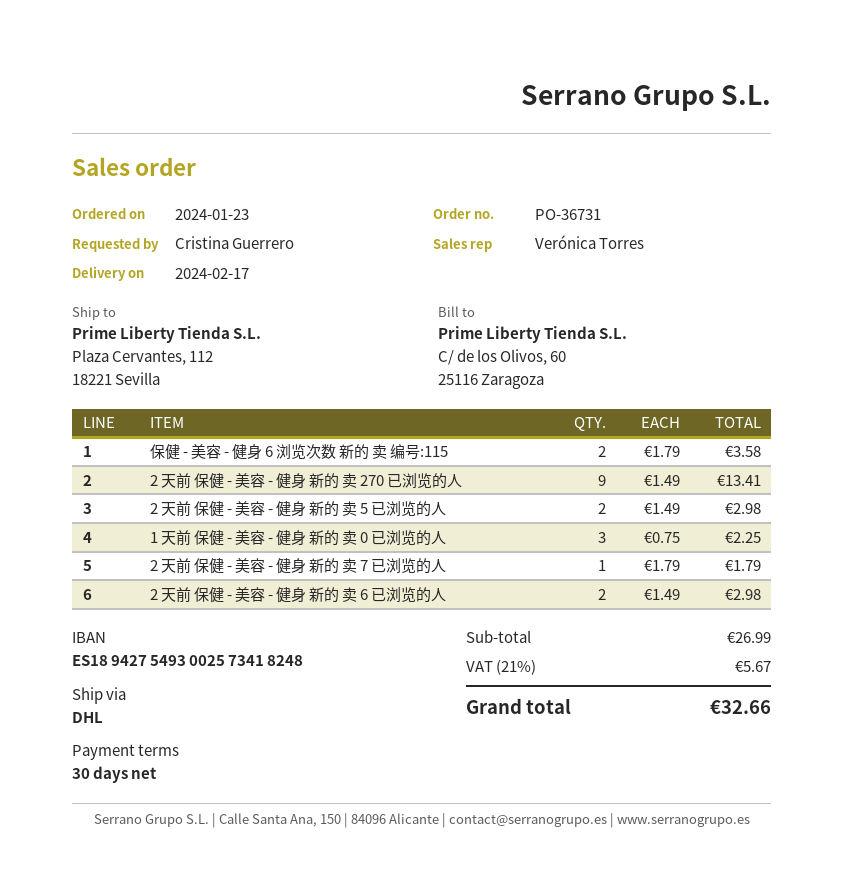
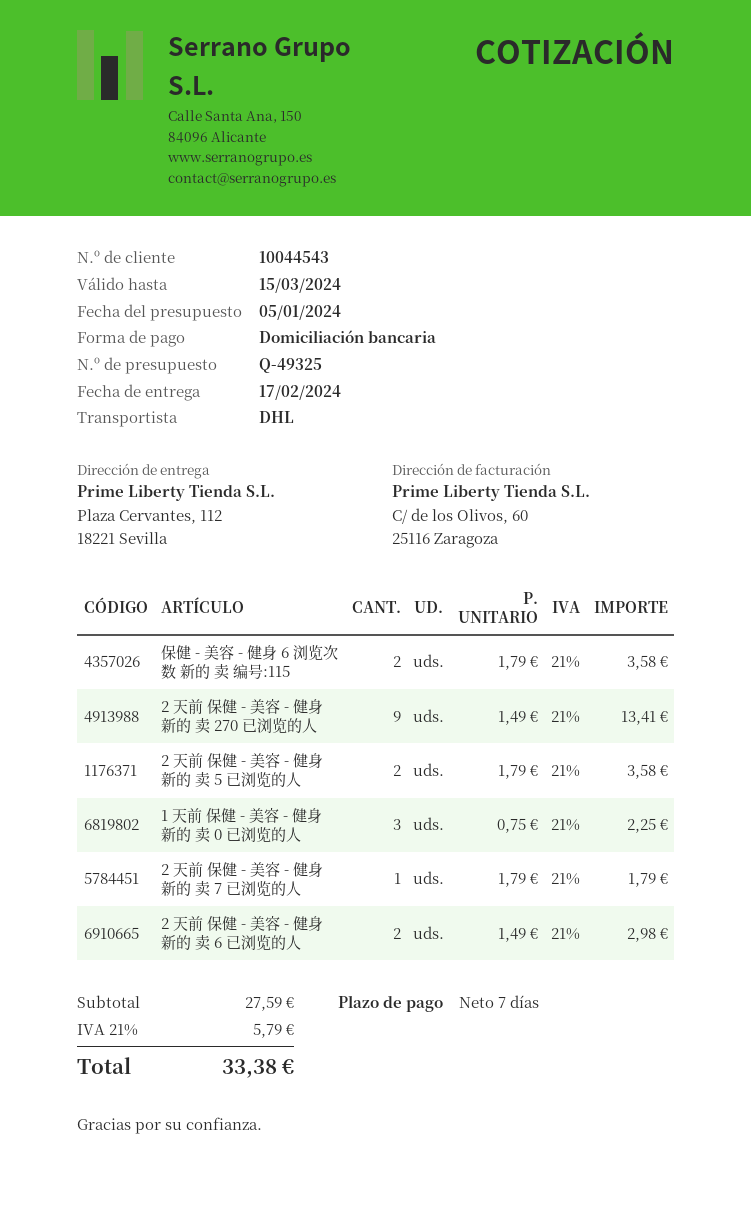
payment terms: 30 days -> 7 days
2 天前 保健 - 美容 - 健身 新的 卖 5 已浏览的人: 2 x 1.49 = 2.98 -> 2 x 1.79 = 3.58
subtotal: 26.99 -> 27.59
tax: 21% = 5.67 -> 21% = 5.79
total: 32.66 -> 33.38

